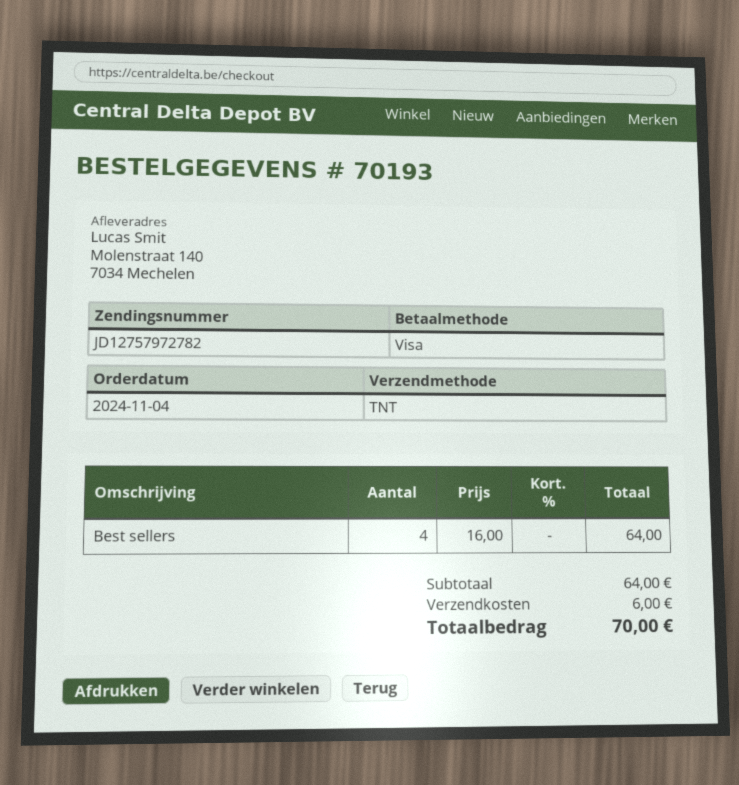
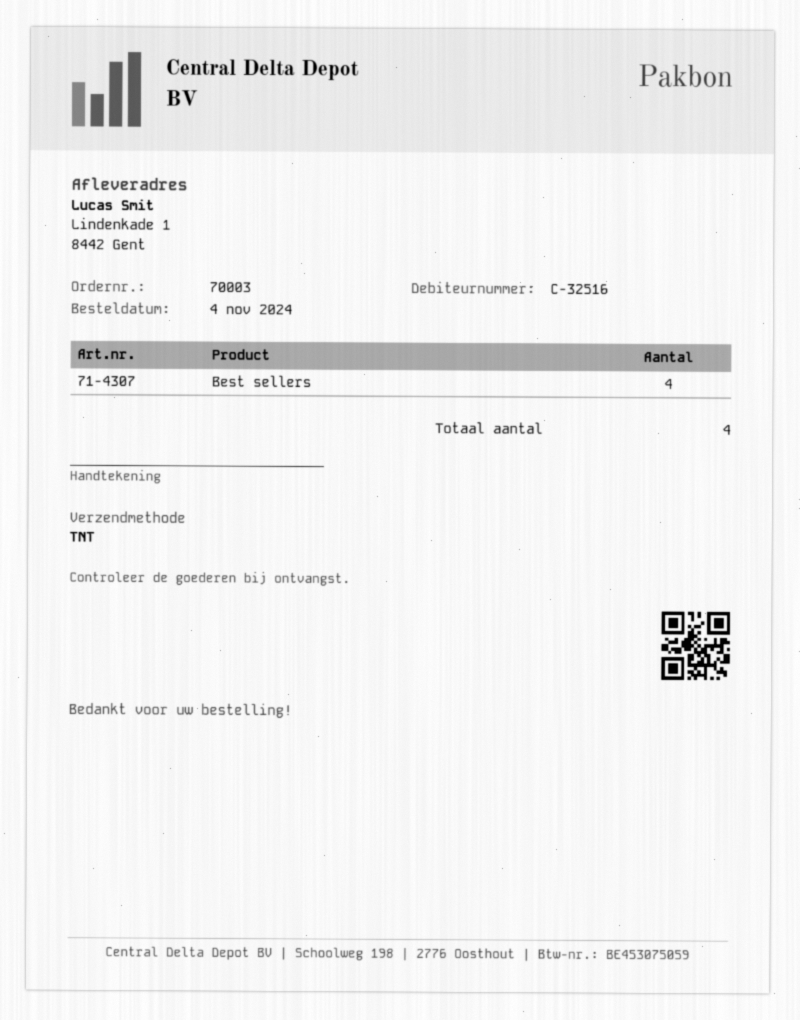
order number: 70193 -> 70003
ship to: Molenstraat 140, 7034 Mechelen -> Lindenkade 1, 8442 Gent

